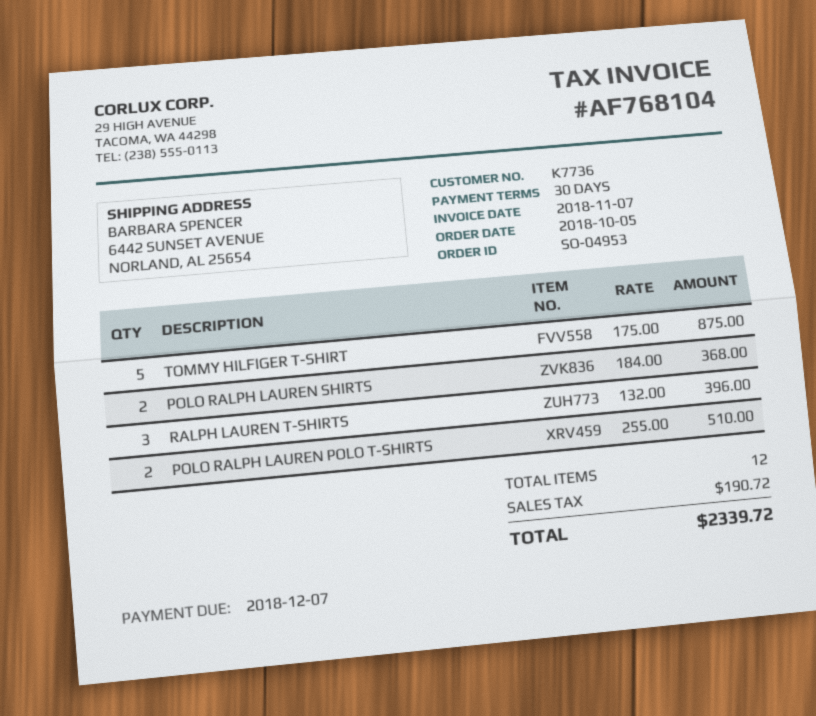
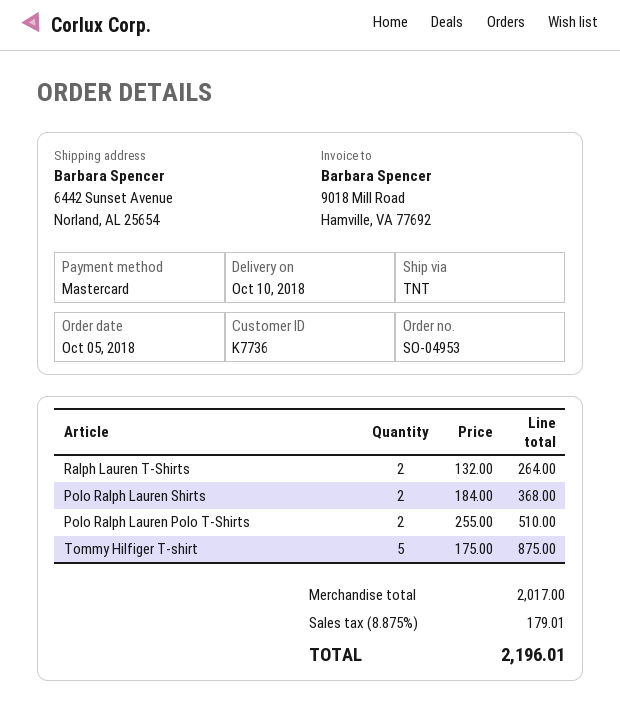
RALPH LAUREN T-SHIRTS: 3 x 132.00 = 396.00 -> 2 x 132.00 = 264.00
tax: 190.72 -> 179.01
total: 2339.72 -> 2196.01

